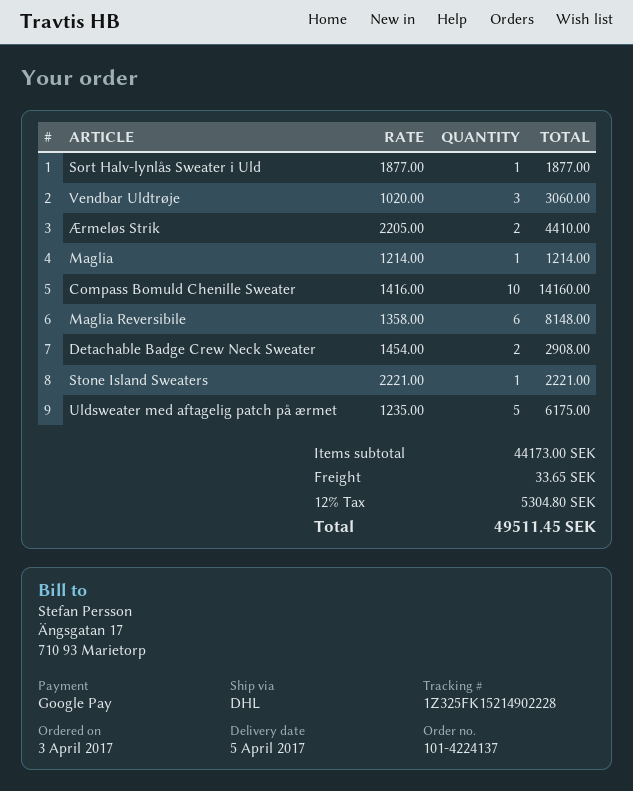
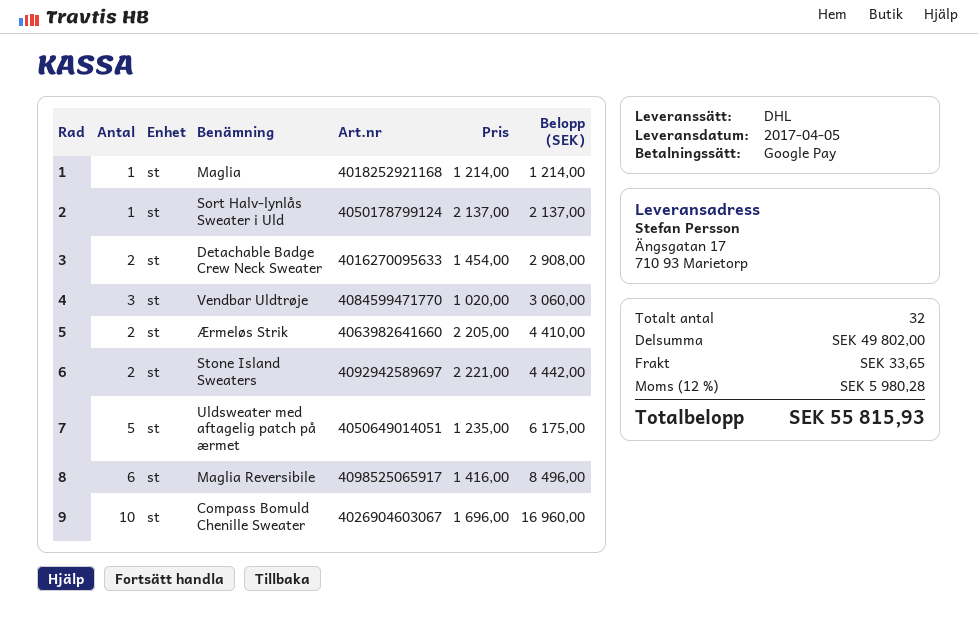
Sort Halv-lynlås Sweater i Uld: 1 x 1877.00 = 1877.00 -> 1 x 2137.00 = 2137.00
Compass Bomuld Chenille Sweater: 10 x 1416.00 = 14160.00 -> 10 x 1696.00 = 16960.00
Maglia Reversibile: 6 x 1358.00 = 8148.00 -> 6 x 1416.00 = 8496.00
Stone Island Sweaters: 1 x 2221.00 = 2221.00 -> 2 x 2221.00 = 4442.00
subtotal: 44173.00 -> 49802.00
tax: 12% = 5304.80 -> 12% = 5980.28
total: 49511.45 -> 55815.93

